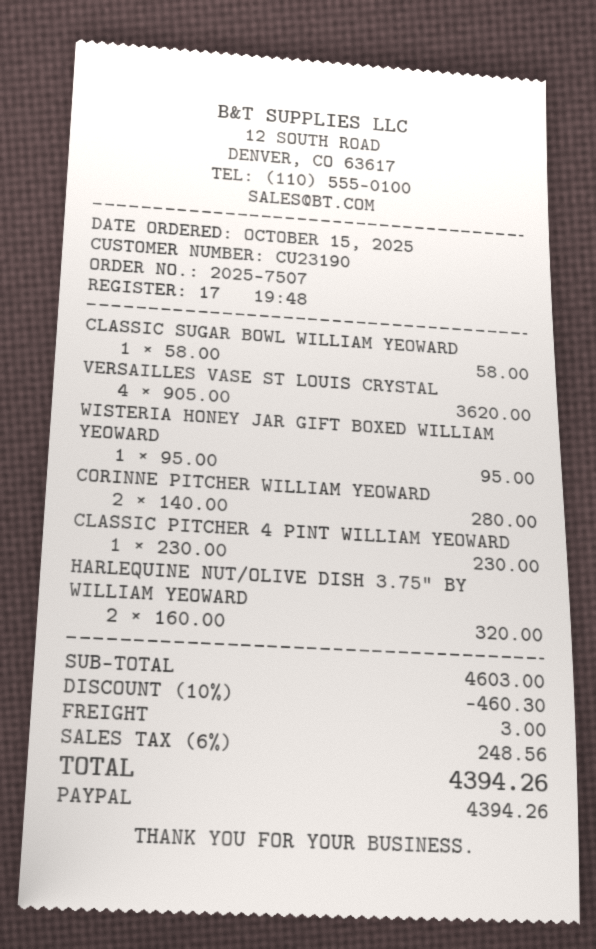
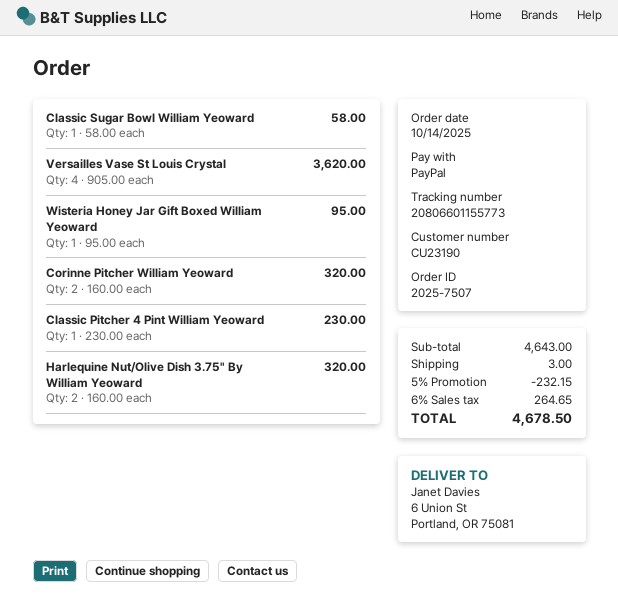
order date: 2025-10-15 -> 2025-10-14
CORINNE PITCHER WILLIAM YEOWARD: 2 x 140.00 = 280.00 -> 2 x 160.00 = 320.00
subtotal: 4603.00 -> 4643.00
discount: 10% = 460.30 -> 5% = 232.15
tax: 6% = 248.56 -> 6% = 264.65
total: 4394.26 -> 4678.50

